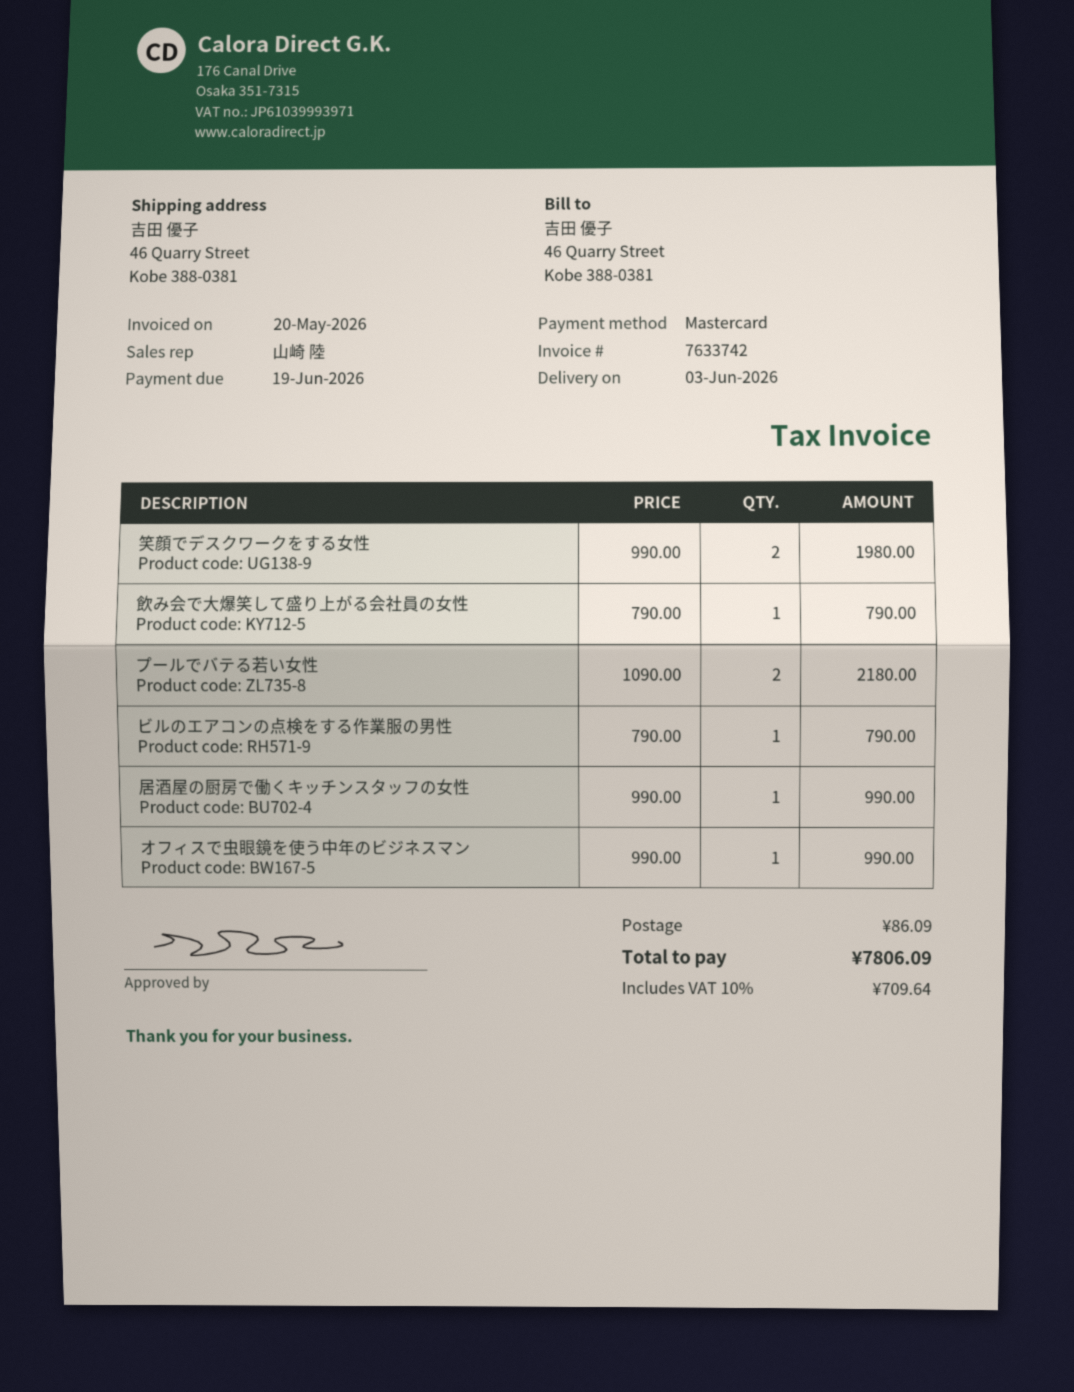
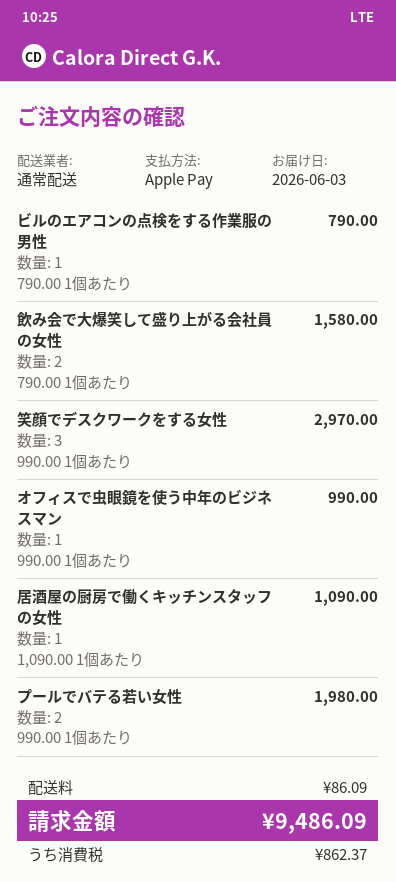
payment method: Mastercard -> Apple Pay
笑顔でデスクワークをする女性: 2 x 990.00 = 1980.00 -> 3 x 990.00 = 2970.00
飲み会で大爆笑して盛り上がる会社員の女性: 1 x 790.00 = 790.00 -> 2 x 790.00 = 1580.00
プールでバテる若い女性: 2 x 1090.00 = 2180.00 -> 2 x 990.00 = 1980.00
居酒屋の厨房で働くキッチンスタッフの女性: 1 x 990.00 = 990.00 -> 1 x 1090.00 = 1090.00
tax: 709.64 -> 862.37
total: 7806.09 -> 9486.09

